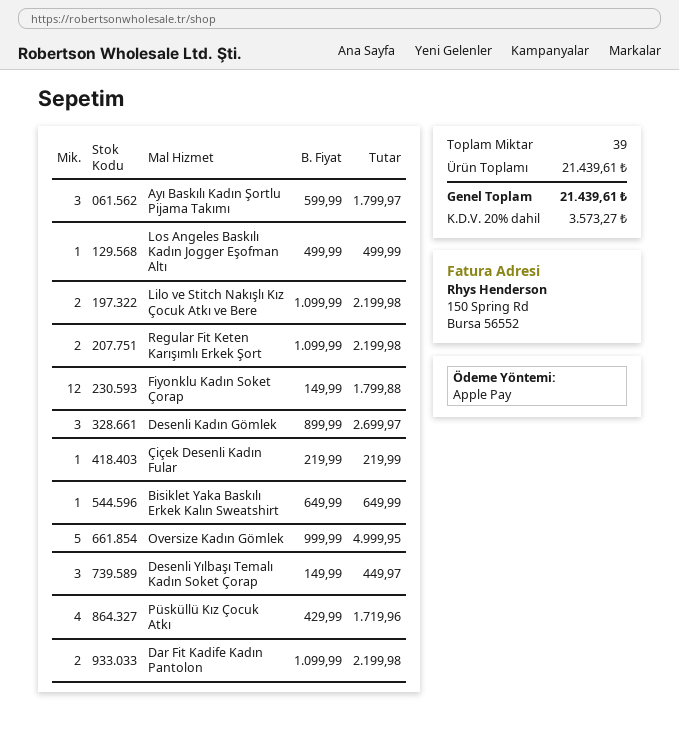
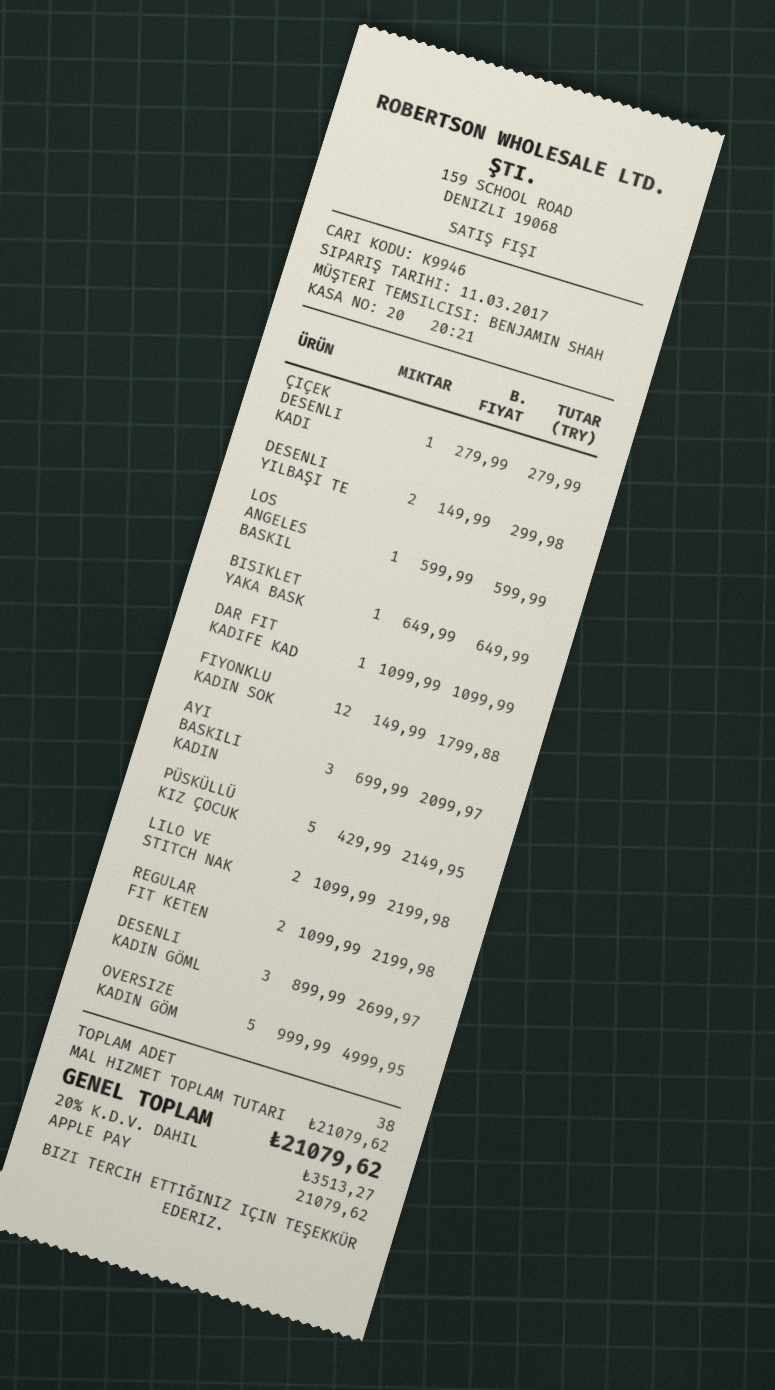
Ayı Baskılı Kadın Şortlu Pijama Takımı: 3 x 599.99 = 1799.97 -> 3 x 699.99 = 2099.97
Los Angeles Baskılı Kadın Jogger Eşofman Altı: 1 x 499.99 = 499.99 -> 1 x 599.99 = 599.99
Çiçek Desenli Kadın Fular: 1 x 219.99 = 219.99 -> 1 x 279.99 = 279.99
Desenli Yılbaşı Temalı Kadın Soket Çorap: 3 x 149.99 = 449.97 -> 2 x 149.99 = 299.98
Püsküllü Kız Çocuk Atkı: 4 x 429.99 = 1719.96 -> 5 x 429.99 = 2149.95
Dar Fit Kadife Kadın Pantolon: 2 x 1099.99 = 2199.98 -> 1 x 1099.99 = 1099.99
total quantity: 39 -> 38
subtotal: 21439.61 -> 21079.62
tax: 20% = 3573.27 -> 20% = 3513.27
total: 21439.61 -> 21079.62

